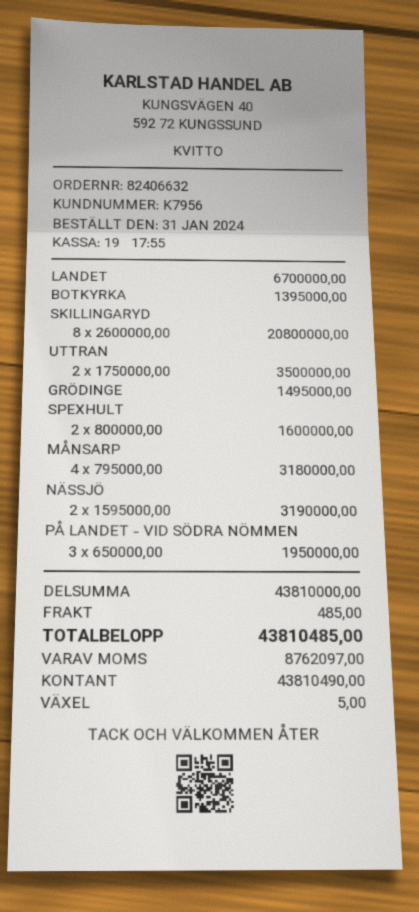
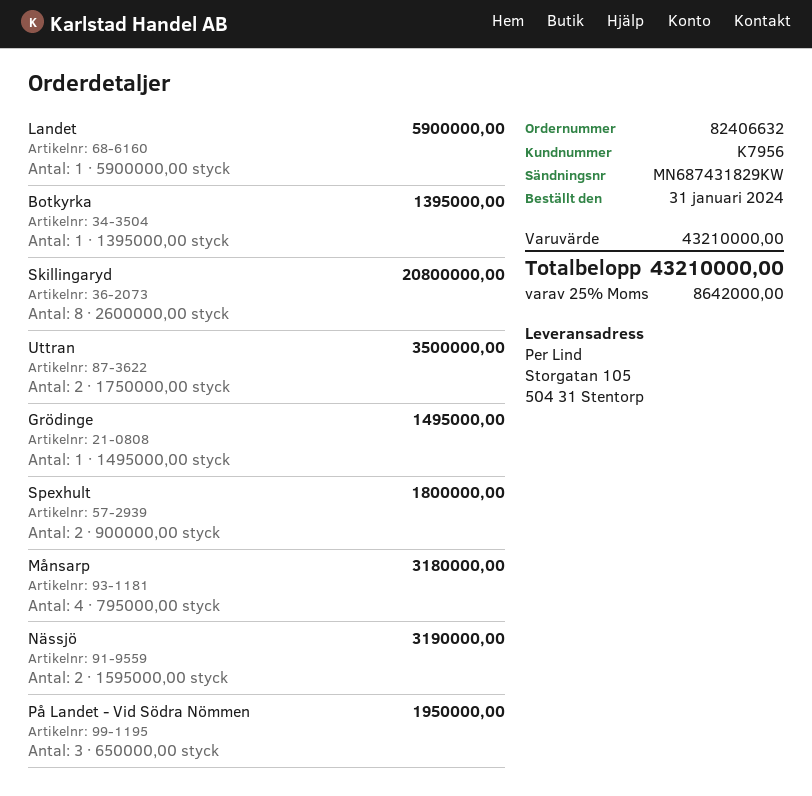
LANDET: 1 x 6700000.00 = 6700000.00 -> 1 x 5900000.00 = 5900000.00
SPEXHULT: 2 x 800000.00 = 1600000.00 -> 2 x 900000.00 = 1800000.00
subtotal: 43810000.00 -> 43210000.00
shipping: 485.00 -> none
tax: 8762097.00 -> 8642000.00
total: 43810485.00 -> 43210000.00

